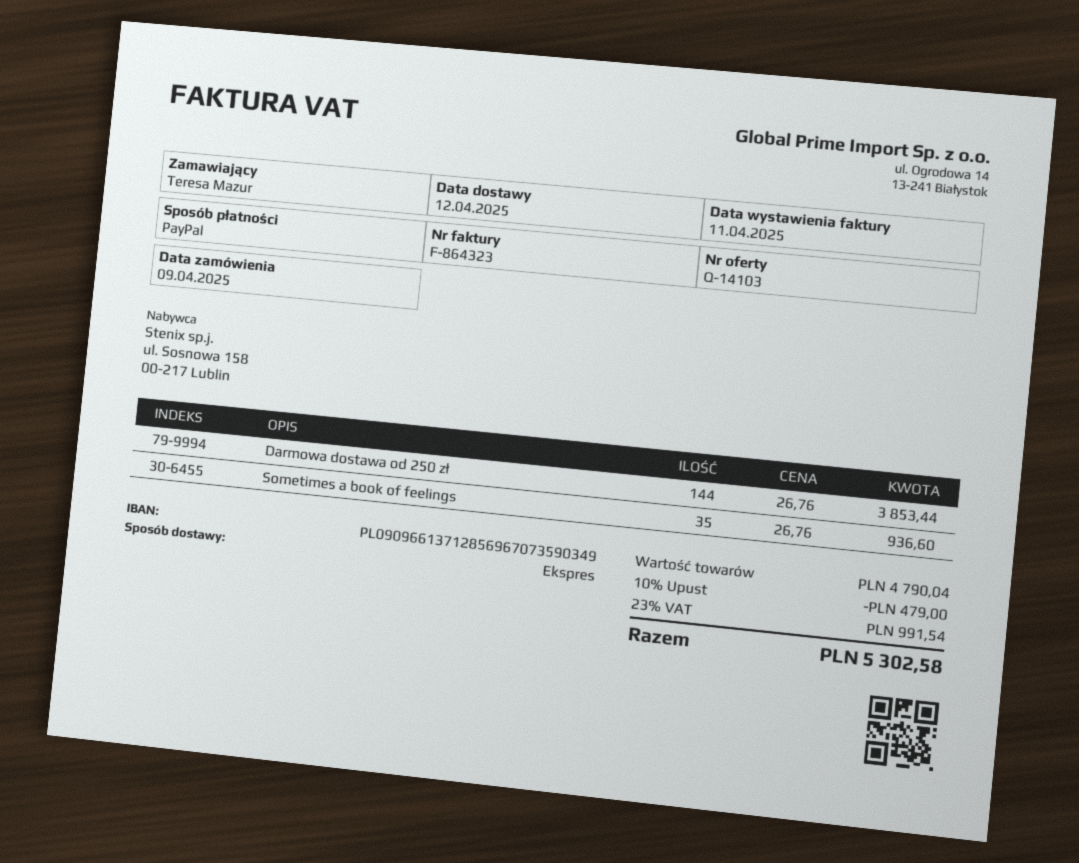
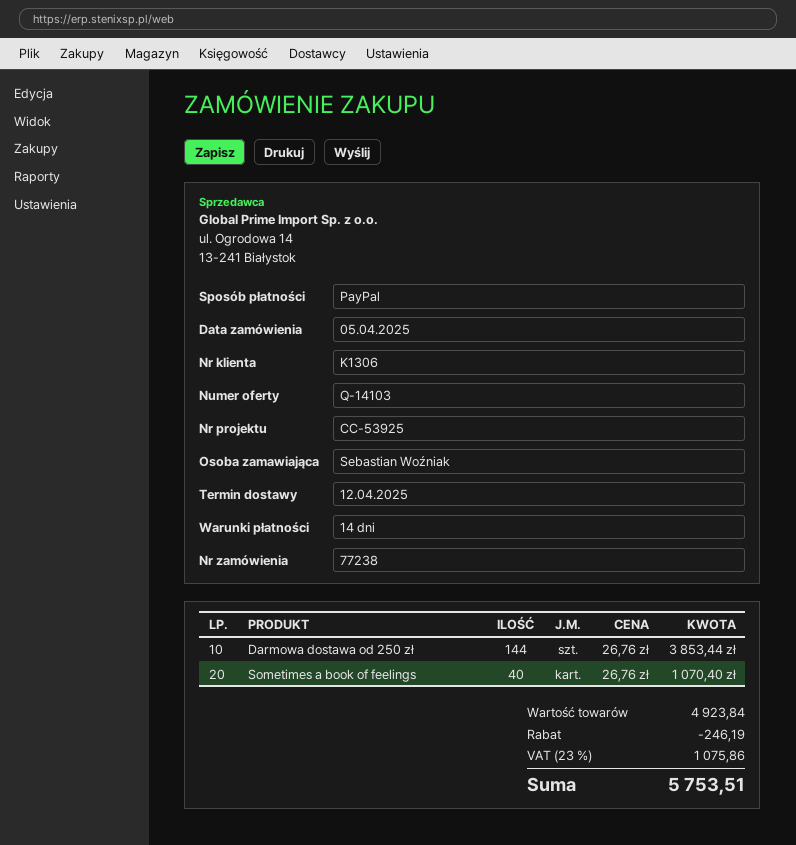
order date: 2025-04-09 -> 2025-04-05
ordered by: Teresa Mazur -> Sebastian Woźniak
Sometimes a book of feelings: 35 x 26.76 = 936.60 -> 40 x 26.76 = 1070.40
subtotal: 4790.04 -> 4923.84
discount: 479.00 -> 246.19
tax: 23% = 991.54 -> 23% = 1075.86
total: 5302.58 -> 5753.51

